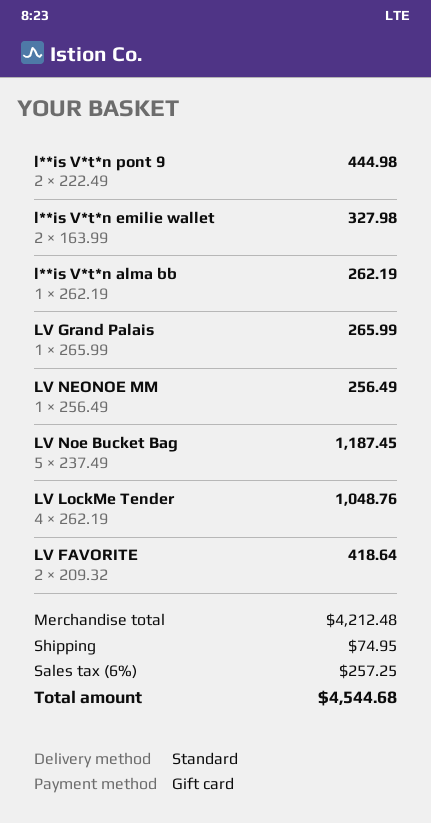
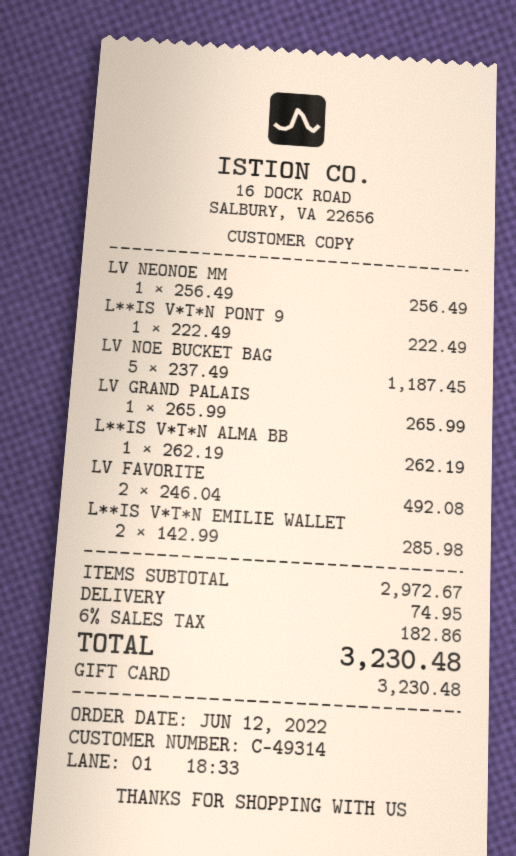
l**is V*t*n pont 9: 2 x 222.49 = 444.98 -> 1 x 222.49 = 222.49
l**is V*t*n emilie wallet: 2 x 163.99 = 327.98 -> 2 x 142.99 = 285.98
LV LockMe Tender: 4 x 262.19 = 1048.76 -> none
LV FAVORITE: 2 x 209.32 = 418.64 -> 2 x 246.04 = 492.08
subtotal: 4212.48 -> 2972.67
tax: 6% = 257.25 -> 6% = 182.86
total: 4544.68 -> 3230.48

